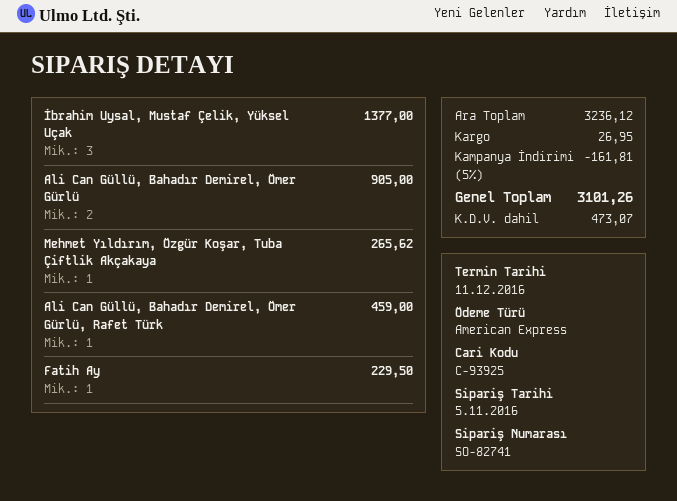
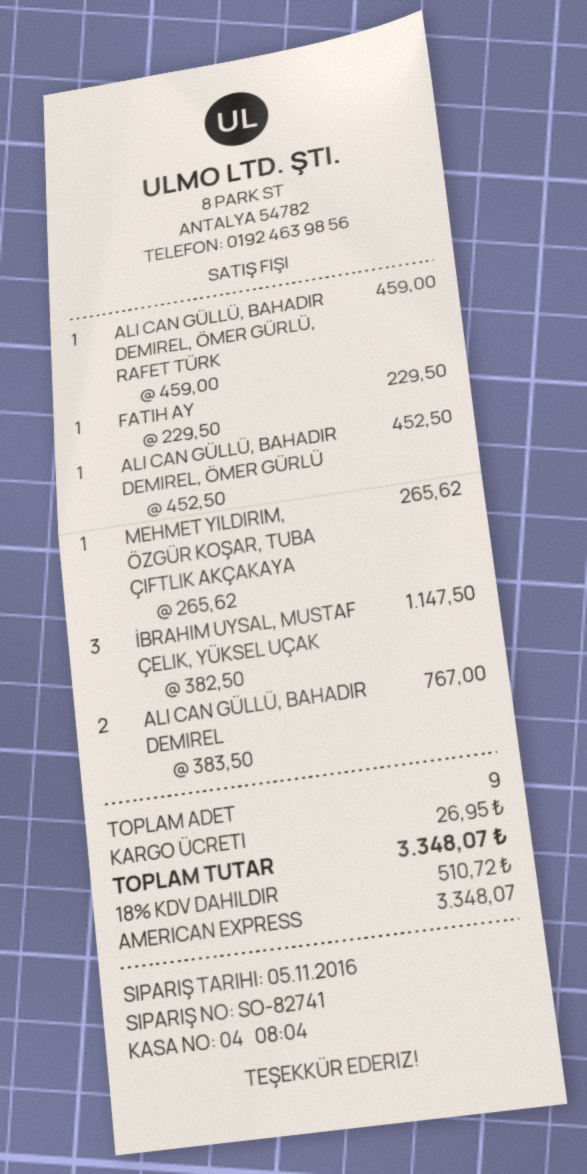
İbrahim Uysal, Mustaf Çelik, Yüksel Uçak: 3 for 1377.00 -> 3 for 1147.50
Ali Can Güllü, Bahadır Demirel, Ömer Gürlü: 2 for 905.00 -> 1 for 452.50
ALI CAN GÜLLÜ, BAHADIR DEMIREL: none -> 2 for 767.00
discount: 5% = 161.81 -> none
tax: 473.07 -> 510.72
total: 3101.26 -> 3348.07

